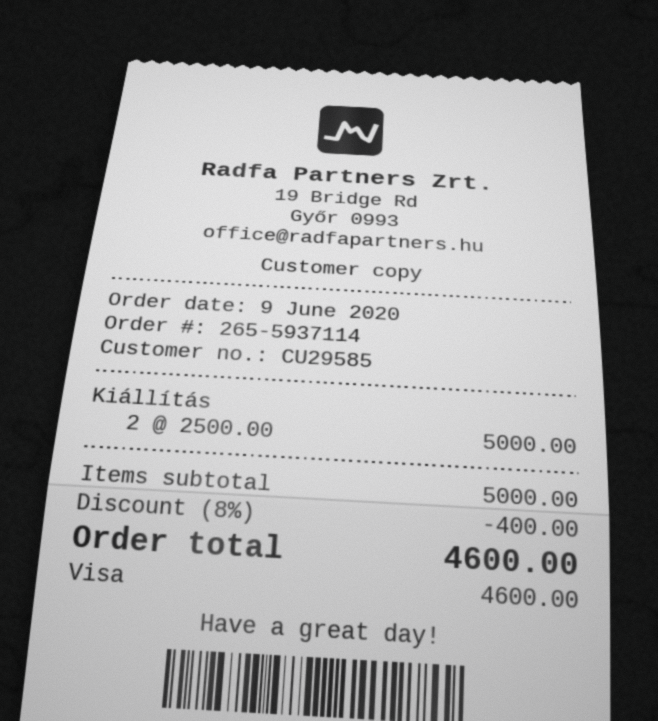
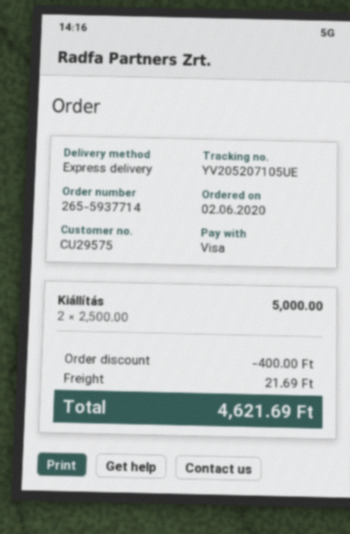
order number: 265-5937114 -> 265-5937714
order date: 2020-06-09 -> 2020-06-02
customer number: CU29585 -> CU29575
shipping: none -> 21.69
total: 4600.00 -> 4621.69

